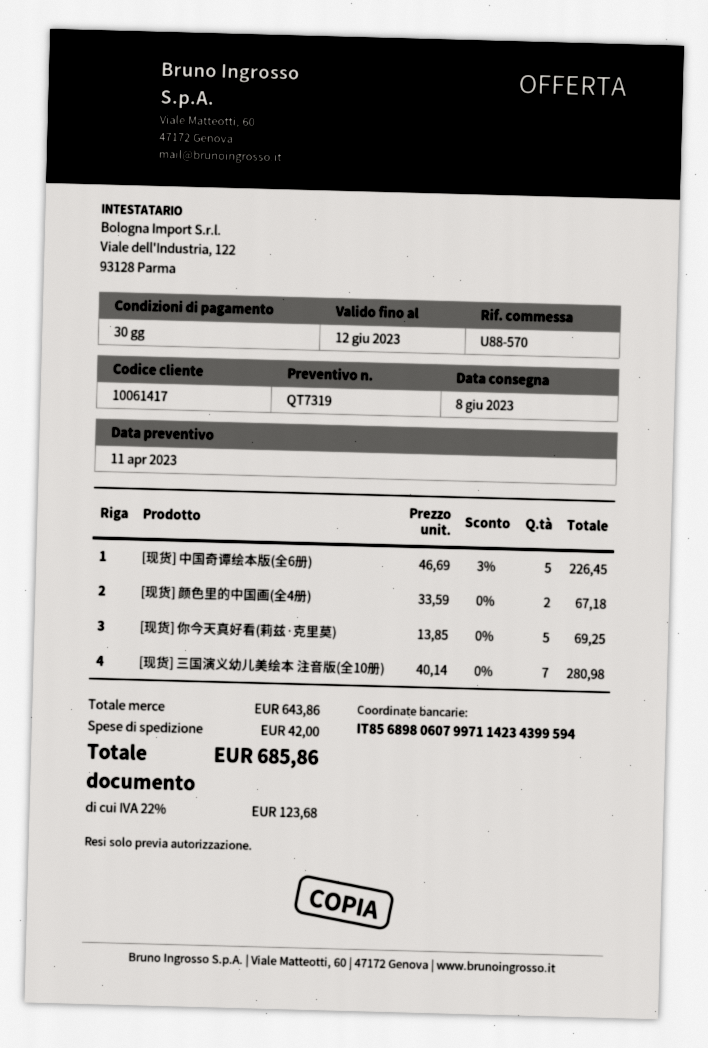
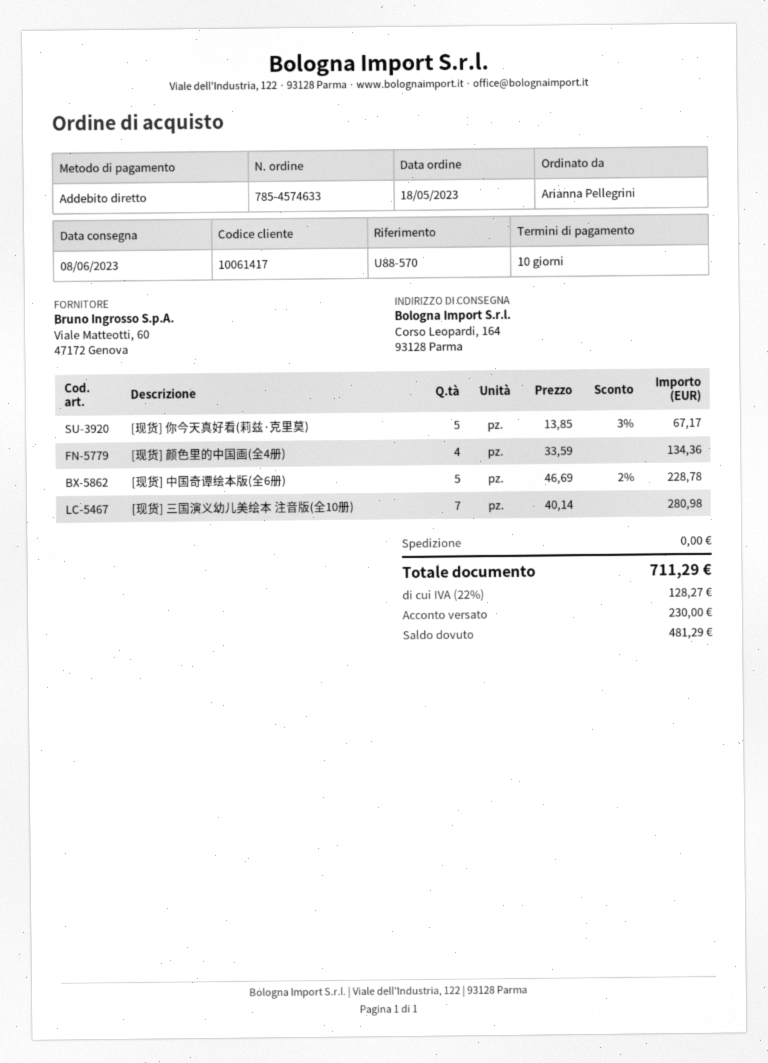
payment terms: 30 days -> 10 days
[现货] 中国奇谭绘本版(全6册): 5 x 46.69 - 3% = 226.45 -> 5 x 46.69 - 2% = 228.78
[现货] 颜色里的中国画(全4册): 2 x 33.59 = 67.18 -> 4 x 33.59 = 134.36
[现货] 你今天真好看(莉兹·克里莫): 5 x 13.85 = 69.25 -> 5 x 13.85 - 3% = 67.17
shipping: 42.00 -> 0.00
tax: 22% = 123.68 -> 22% = 128.27
total: 685.86 -> 711.29

